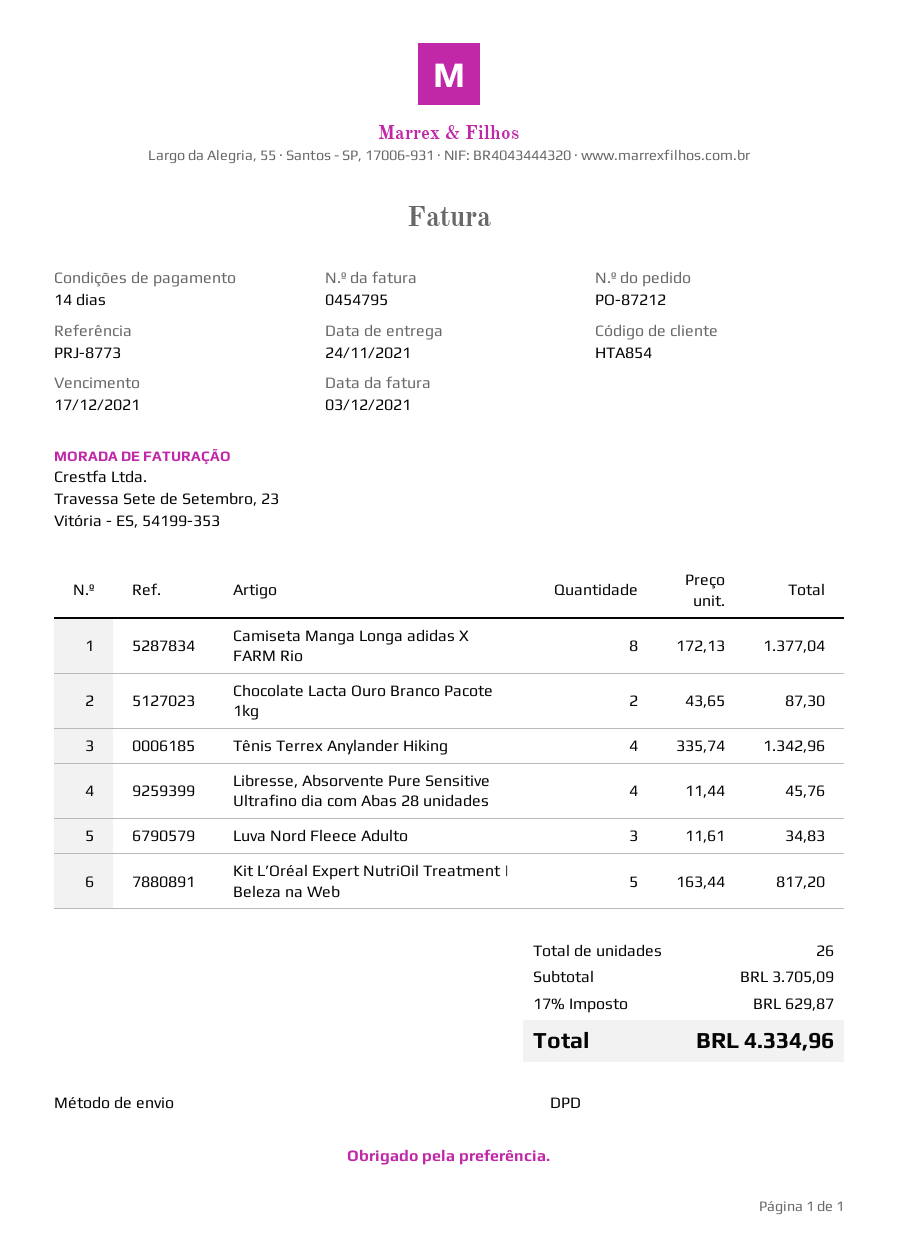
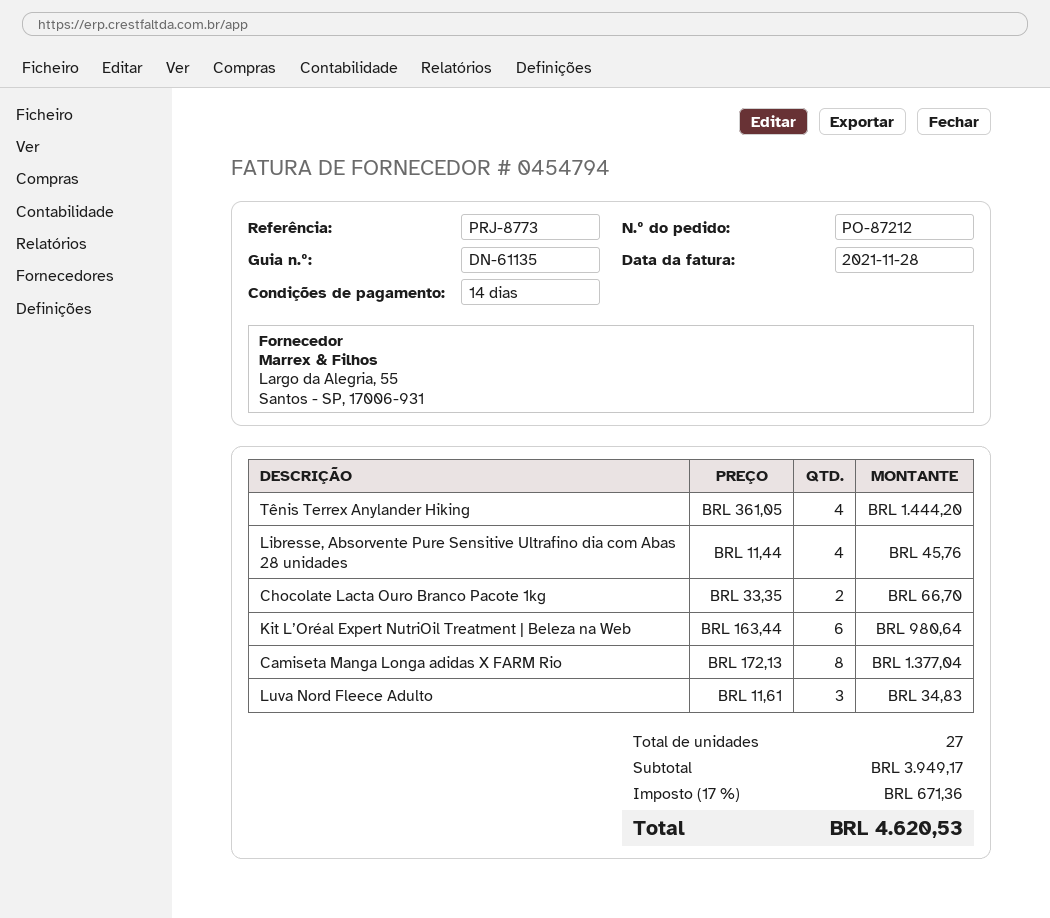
invoice number: 0454795 -> 0454794
invoice date: 2021-12-03 -> 2021-11-28
Chocolate Lacta Ouro Branco Pacote 1kg: 2 x 43.65 = 87.30 -> 2 x 33.35 = 66.70
Tênis Terrex Anylander Hiking: 4 x 335.74 = 1342.96 -> 4 x 361.05 = 1444.20
Kit L’Oréal Expert NutriOil Treatment | Beleza na Web: 5 x 163.44 = 817.20 -> 6 x 163.44 = 980.64
total quantity: 26 -> 27
subtotal: 3705.09 -> 3949.17
tax: 17% = 629.87 -> 17% = 671.36
total: 4334.96 -> 4620.53

